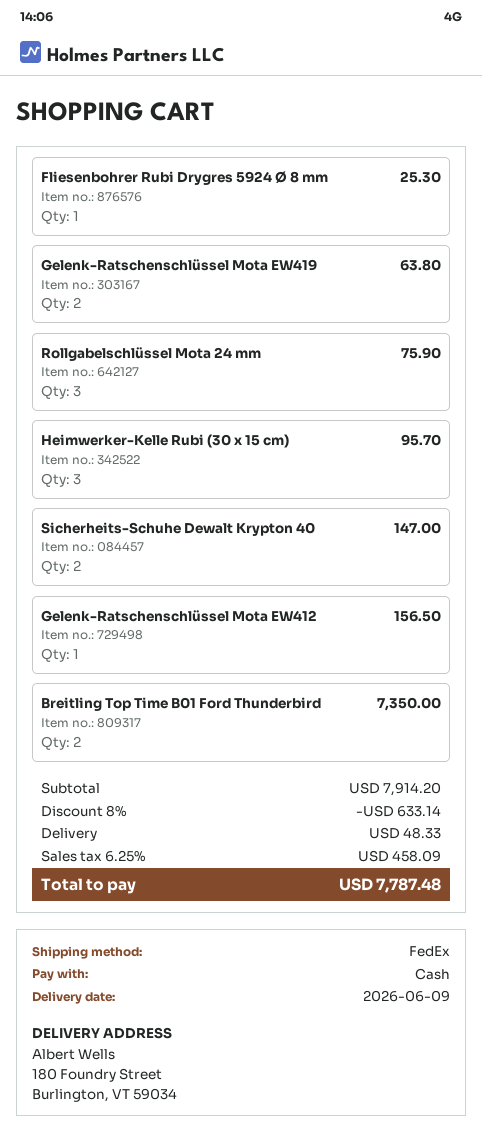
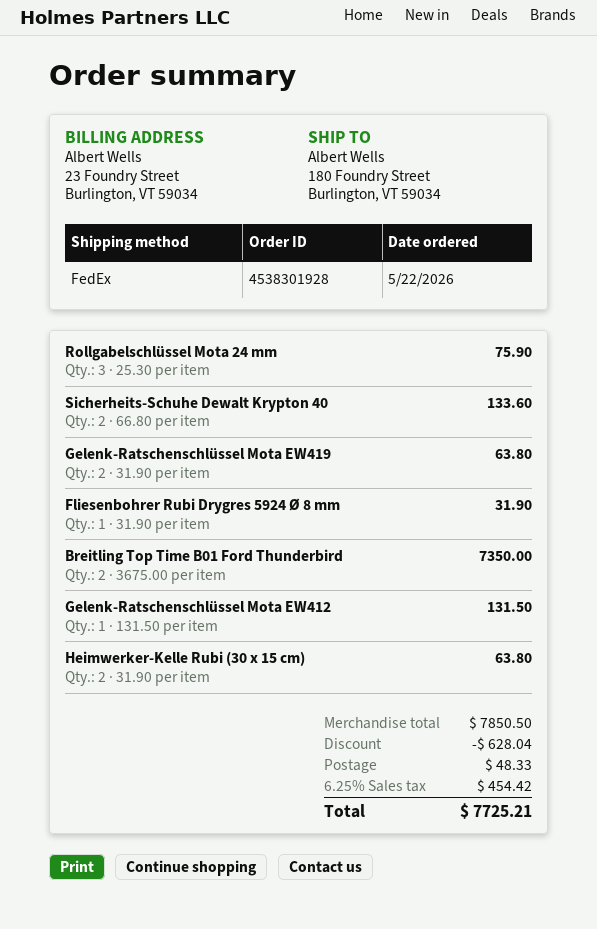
Fliesenbohrer Rubi Drygres 5924 Ø 8 mm: 1 for 25.30 -> 1 for 31.90
Heimwerker-Kelle Rubi (30 x 15 cm): 3 for 95.70 -> 2 for 63.80
Sicherheits-Schuhe Dewalt Krypton 40: 2 for 147.00 -> 2 for 133.60
Gelenk-Ratschenschlüssel Mota EW412: 1 for 156.50 -> 1 for 131.50
subtotal: 7914.20 -> 7850.50
discount: 633.14 -> 628.04
tax: 6.25% = 458.09 -> 6.25% = 454.42
total: 7787.48 -> 7725.21

